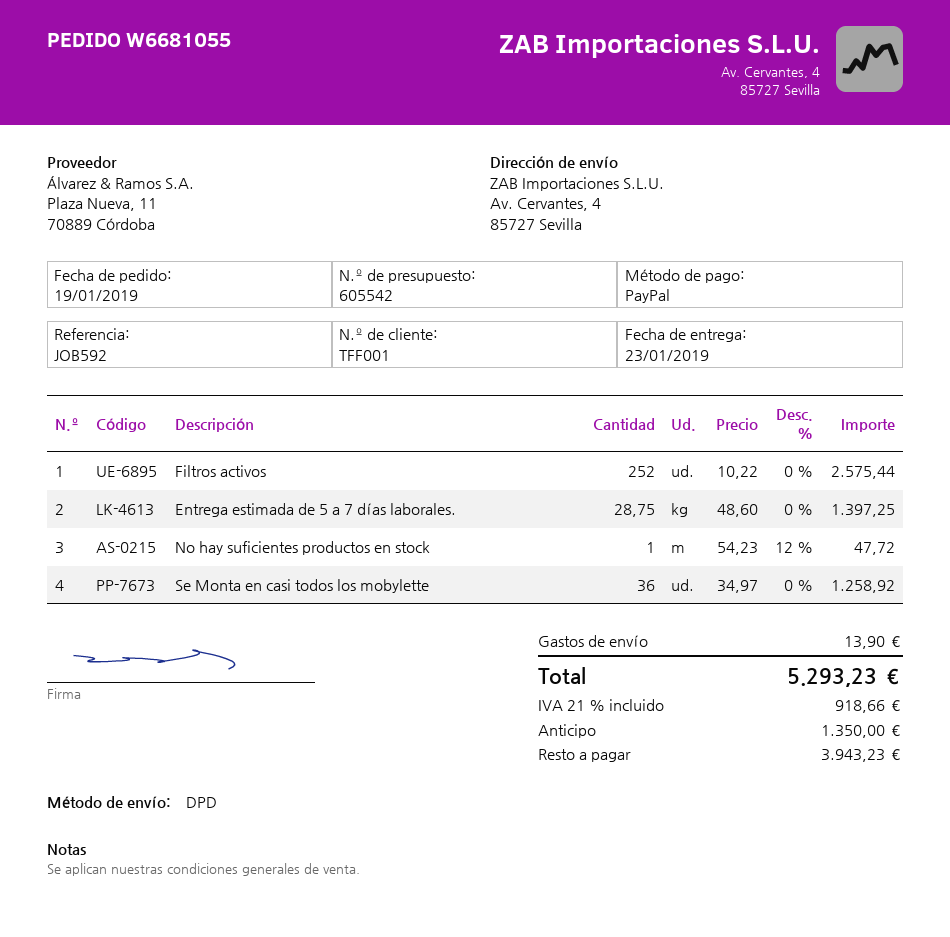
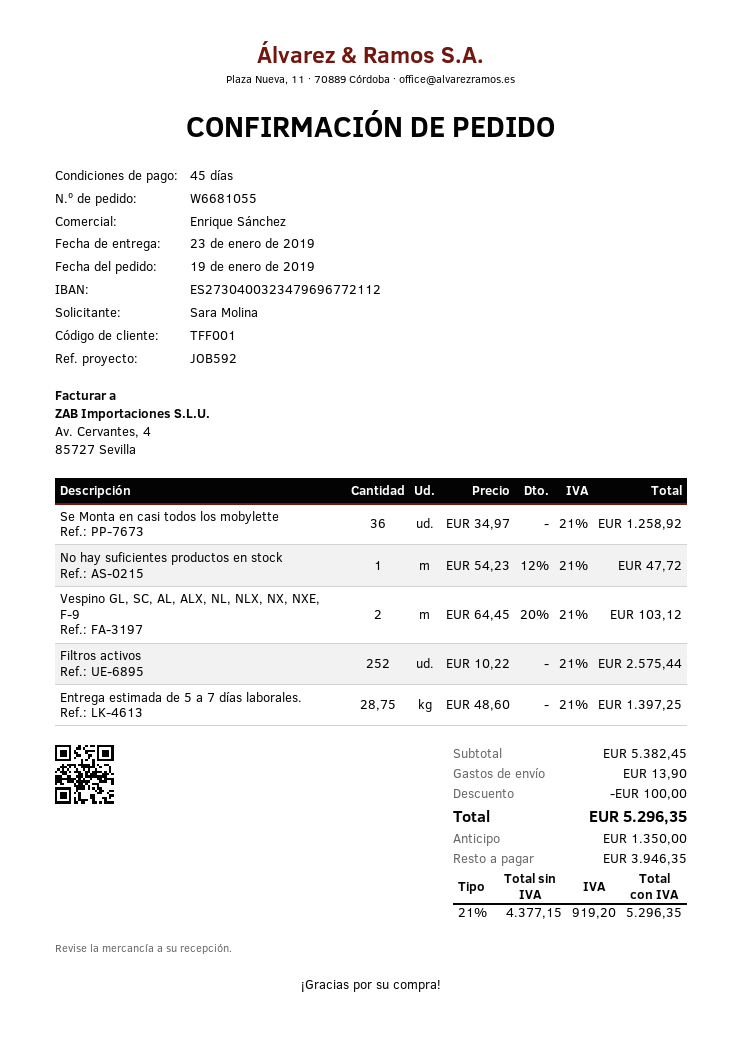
Vespino GL, SC, AL, ALX, NL, NLX, NX, NXE, F-9: none -> 2 x 64.45 - 20% = 103.12
discount: none -> 100.00
tax: 21% = 918.66 -> 21% = 919.20
total: 5293.23 -> 5296.35
balance: 3943.23 -> 3946.35

